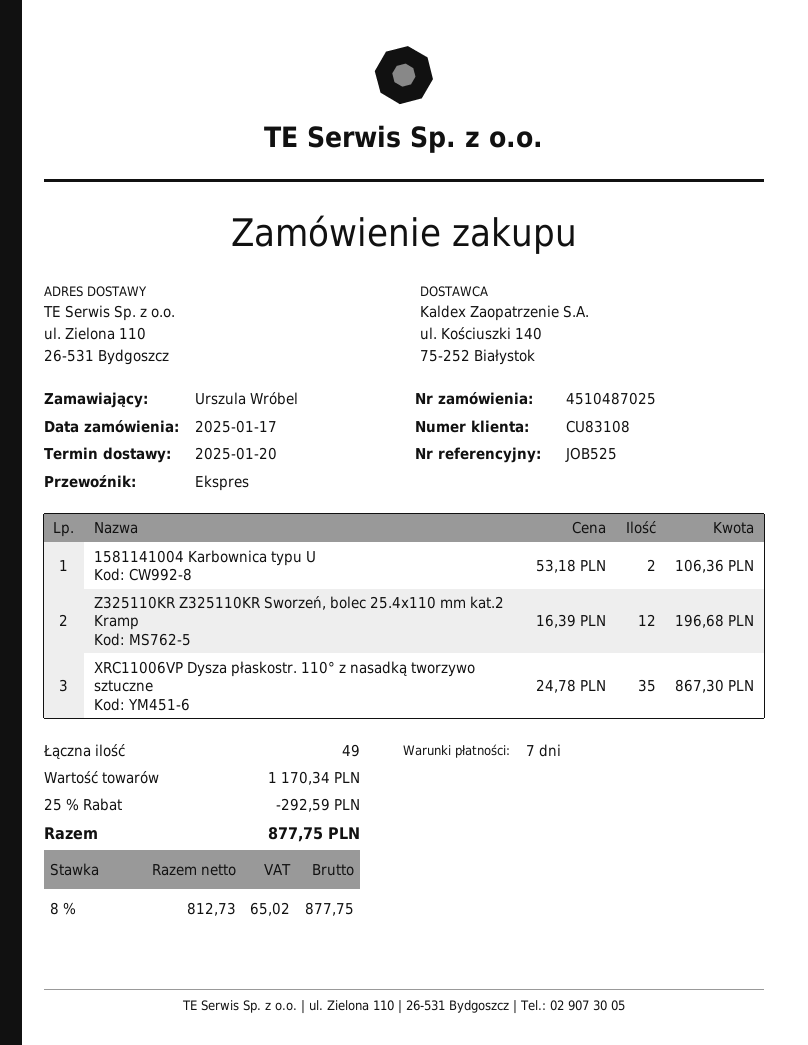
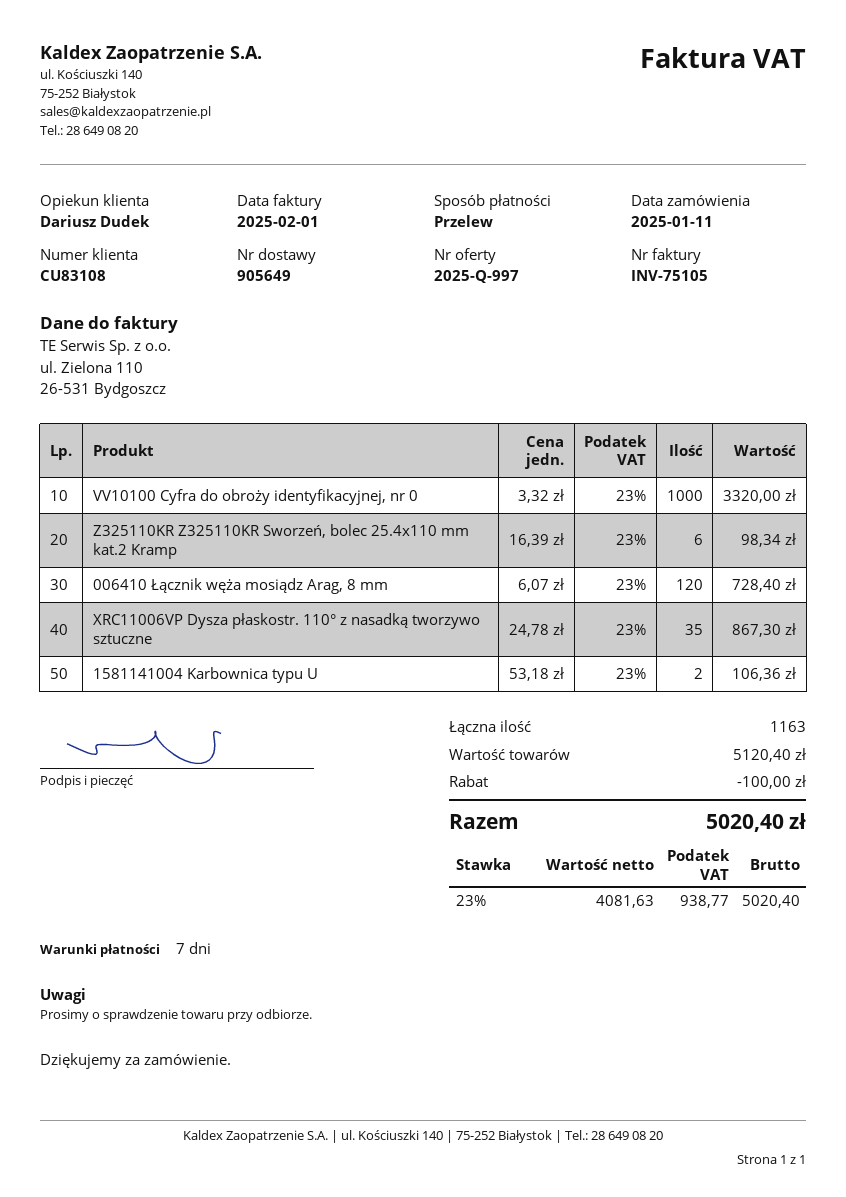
order date: 2025-01-17 -> 2025-01-11
Z325110KR Z325110KR Sworzeń, bolec 25.4x110 mm kat.2 Kramp: 12 x 16.39 = 196.68 -> 6 x 16.39 = 98.34
VV10100 Cyfra do obroży identyfikacyjnej, nr 0: none -> 1000 x 3.32 = 3320.00
006410 Łącznik węża mosiądz Arag, 8 mm: none -> 120 x 6.07 = 728.40
total quantity: 49 -> 1163
subtotal: 1170.34 -> 5120.40
discount: 292.59 -> 100.00
net: 812.73 -> 4081.63
tax: 8% = 65.02 -> 23% = 938.77
total: 877.75 -> 5020.40

